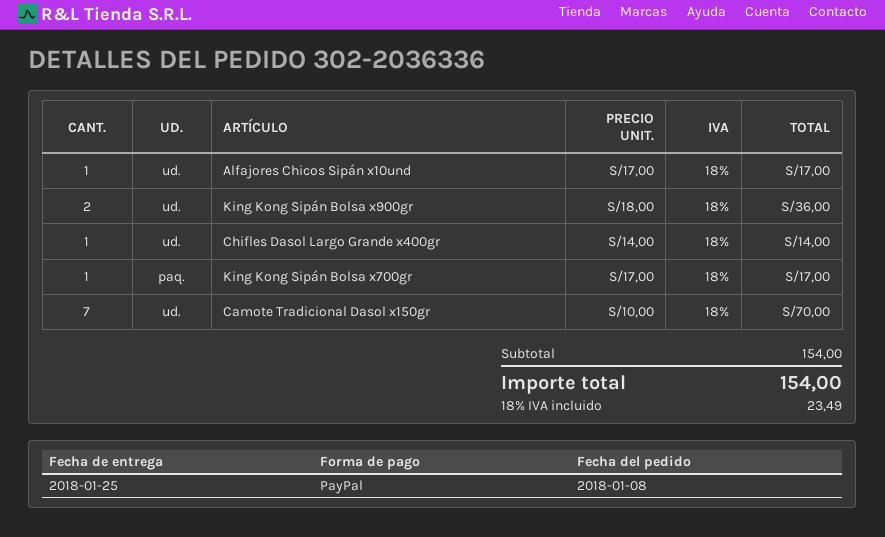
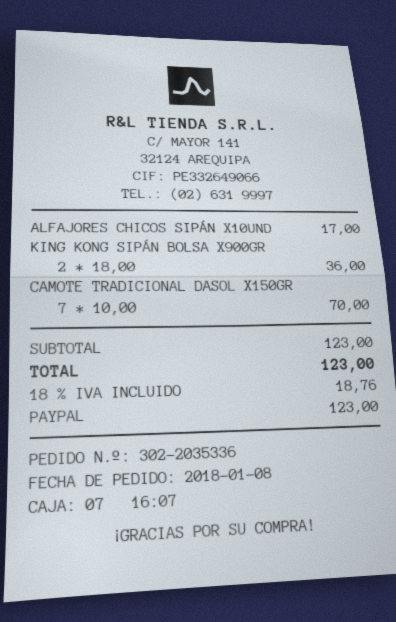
order number: 302-2036336 -> 302-2035336
Chifles Dasol Largo Grande x400gr: 1 x 14.00 = 14.00 -> none
King Kong Sipán Bolsa x700gr: 1 x 17.00 = 17.00 -> none
subtotal: 154.00 -> 123.00
tax: 18% = 23.49 -> 18% = 18.76
total: 154.00 -> 123.00

